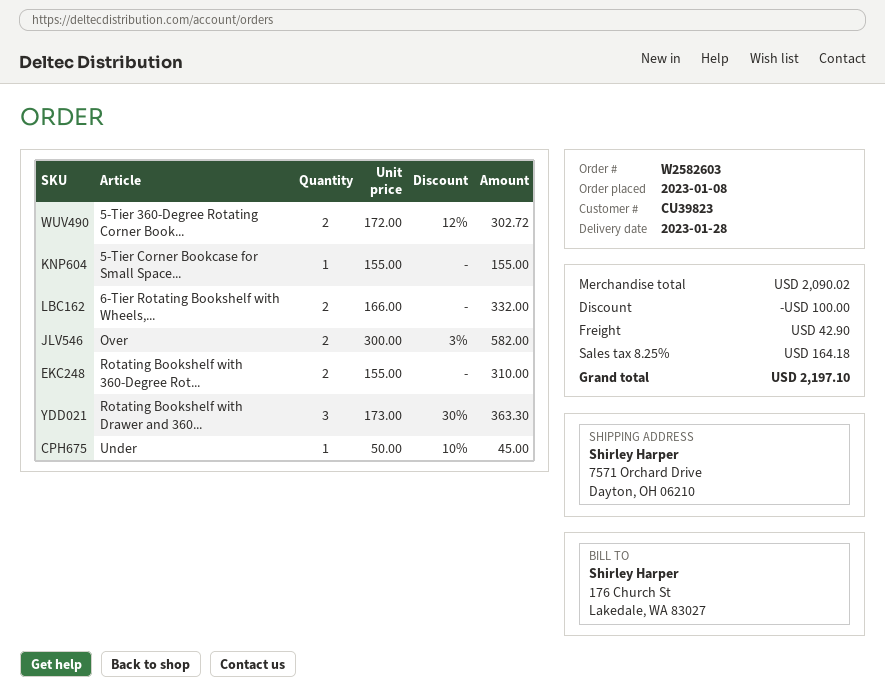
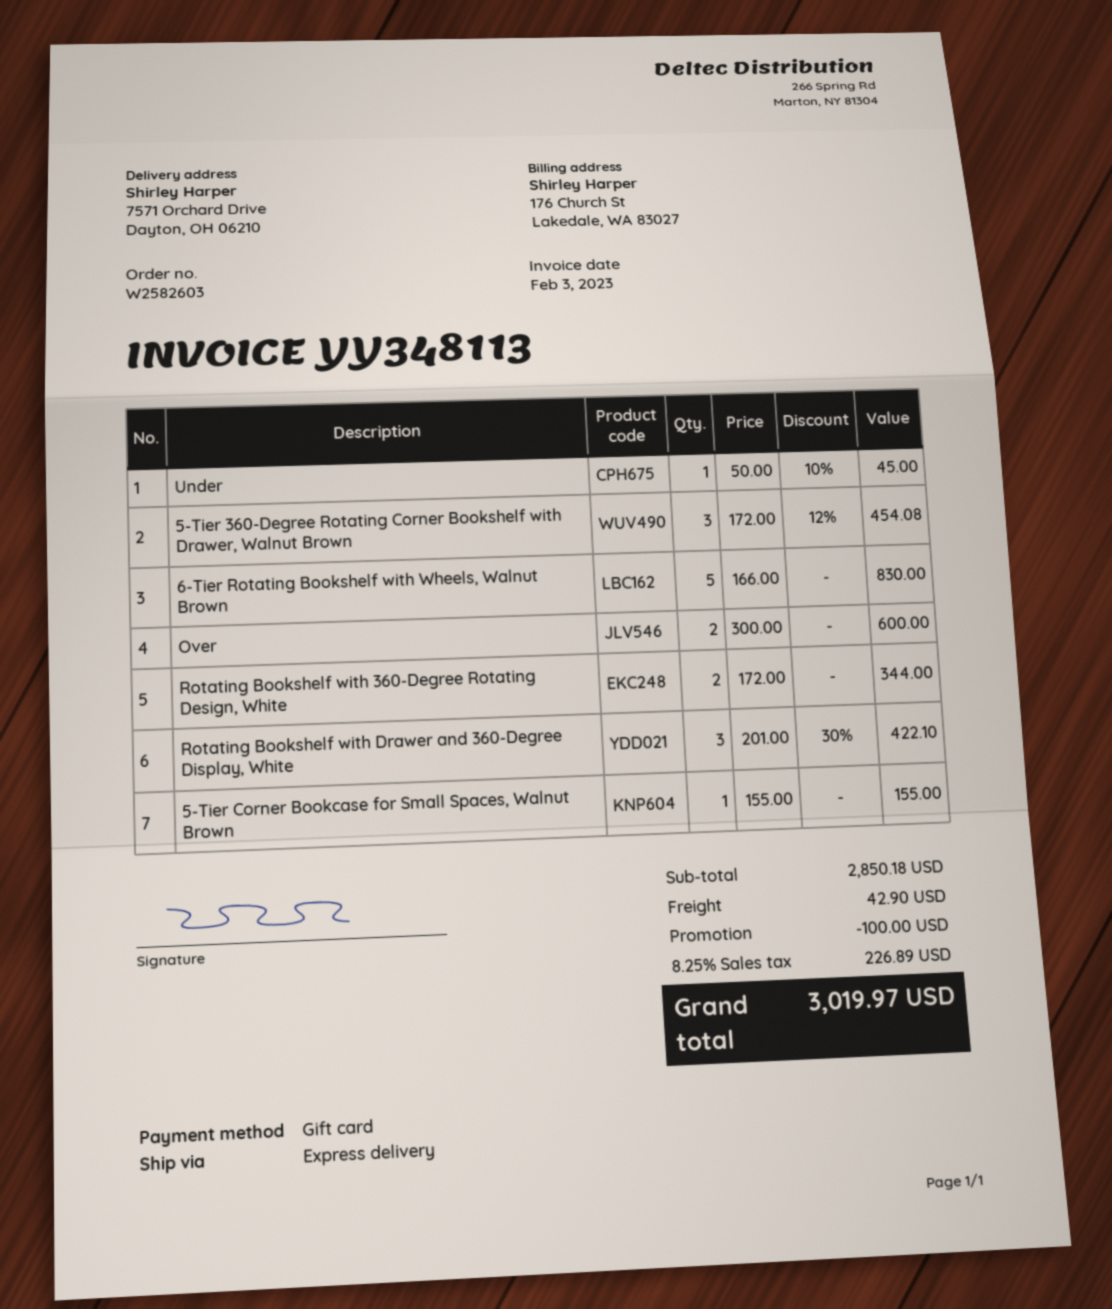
5-Tier 360-Degree Rotating Corner Book...: 2 x 172.00 - 12% = 302.72 -> 3 x 172.00 - 12% = 454.08
6-Tier Rotating Bookshelf with Wheels,...: 2 x 166.00 = 332.00 -> 5 x 166.00 = 830.00
Over: 2 x 300.00 - 3% = 582.00 -> 2 x 300.00 = 600.00
Rotating Bookshelf with 360-Degree Rot...: 2 x 155.00 = 310.00 -> 2 x 172.00 = 344.00
Rotating Bookshelf with Drawer and 360...: 3 x 173.00 - 30% = 363.30 -> 3 x 201.00 - 30% = 422.10
subtotal: 2090.02 -> 2850.18
tax: 8.25% = 164.18 -> 8.25% = 226.89
total: 2197.10 -> 3019.97

